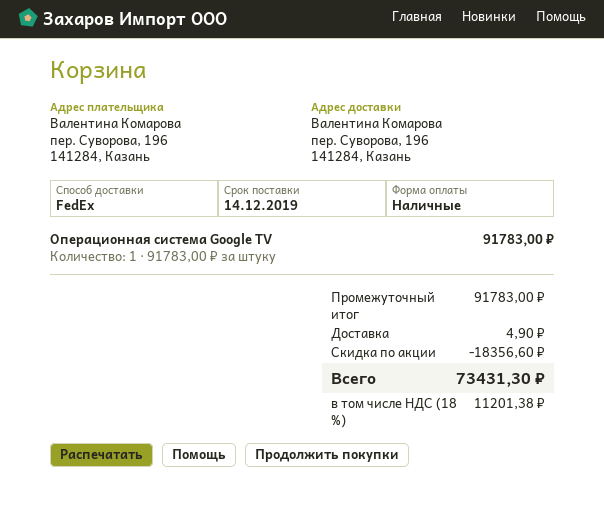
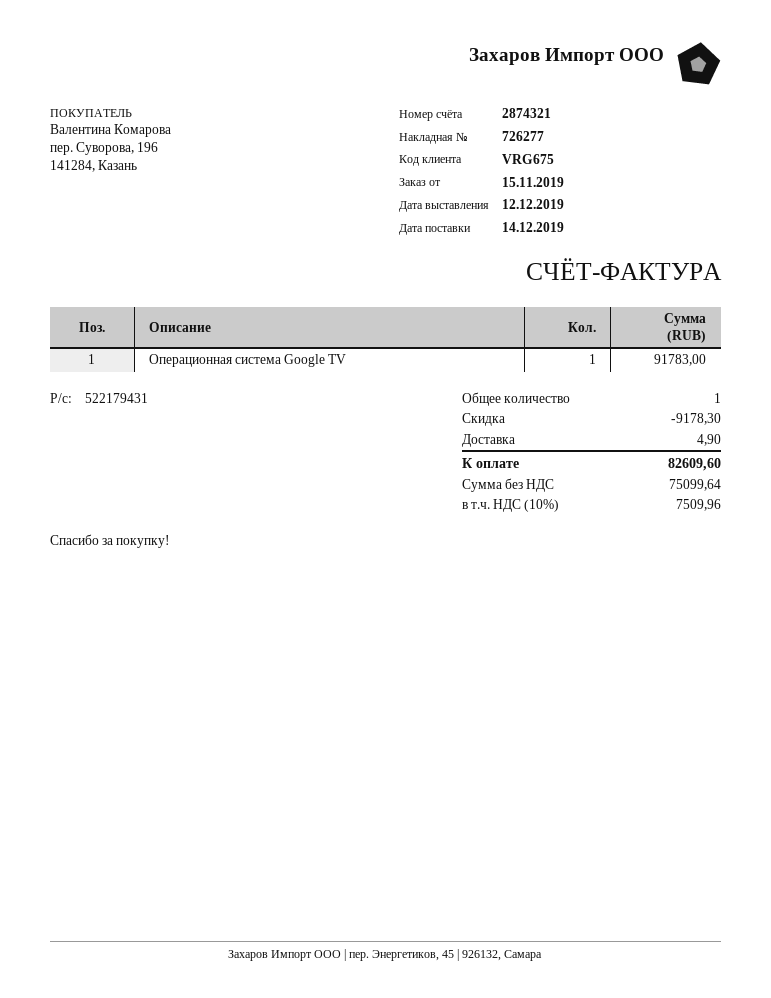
discount: 18356.60 -> 9178.30
tax: 18% = 11201.38 -> 10% = 7509.96
total: 73431.30 -> 82609.60

